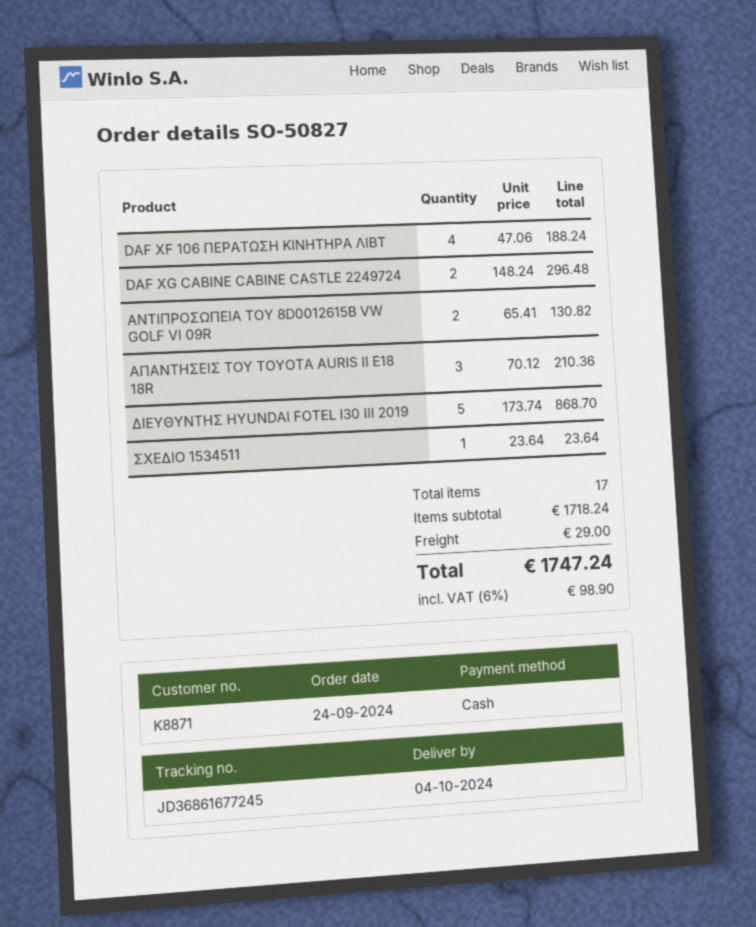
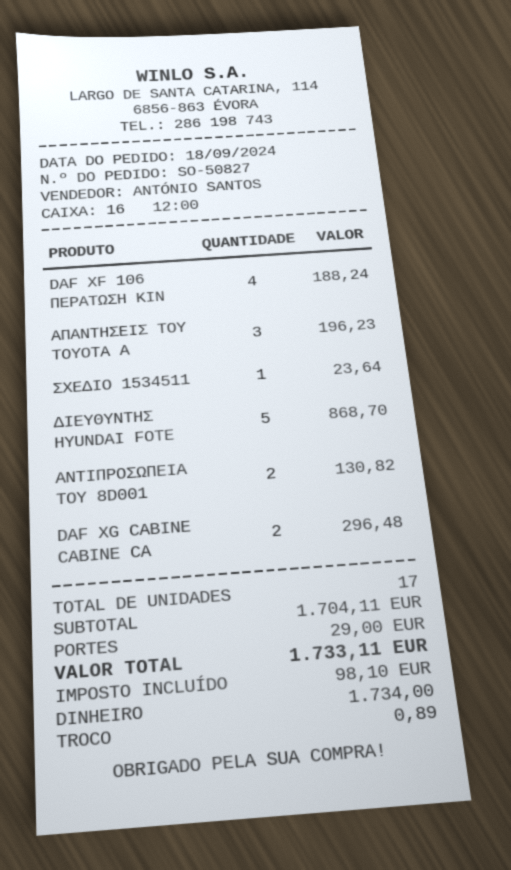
order date: 2024-09-24 -> 2024-09-18
ΑΠΑΝΤΗΣΕΙΣ ΤΟΥ TOYOTA AURIS II E18 18R: 3 for 210.36 -> 3 for 196.23
subtotal: 1718.24 -> 1704.11
tax: 98.90 -> 98.10
total: 1747.24 -> 1733.11

